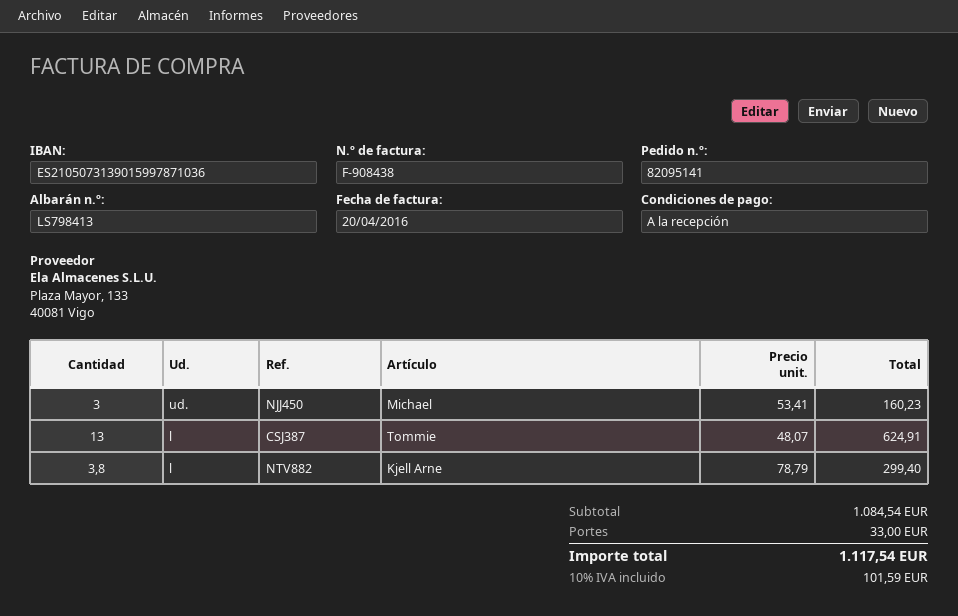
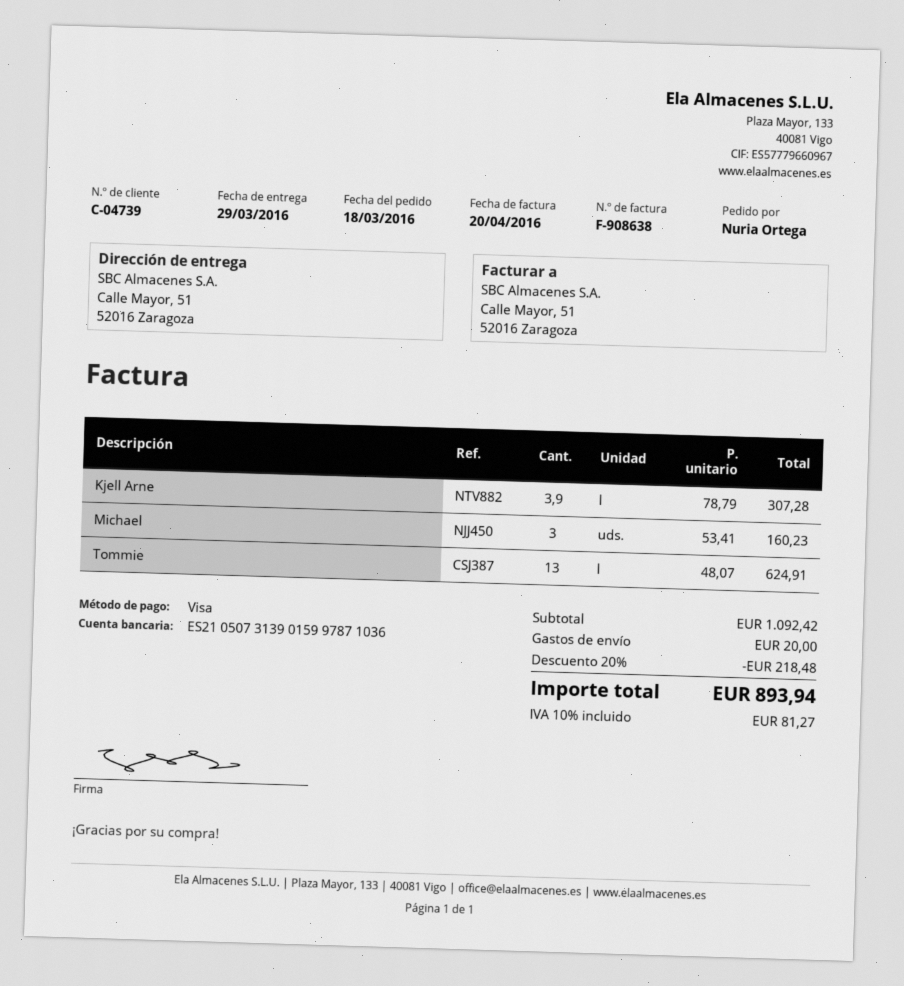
invoice number: F-908438 -> F-908638
Kjell Arne: 3.8 x 78.79 = 299.40 -> 3.9 x 78.79 = 307.28
subtotal: 1084.54 -> 1092.42
discount: none -> 20% = 218.48
shipping: 33.00 -> 20.00
tax: 10% = 101.59 -> 10% = 81.27
total: 1117.54 -> 893.94

